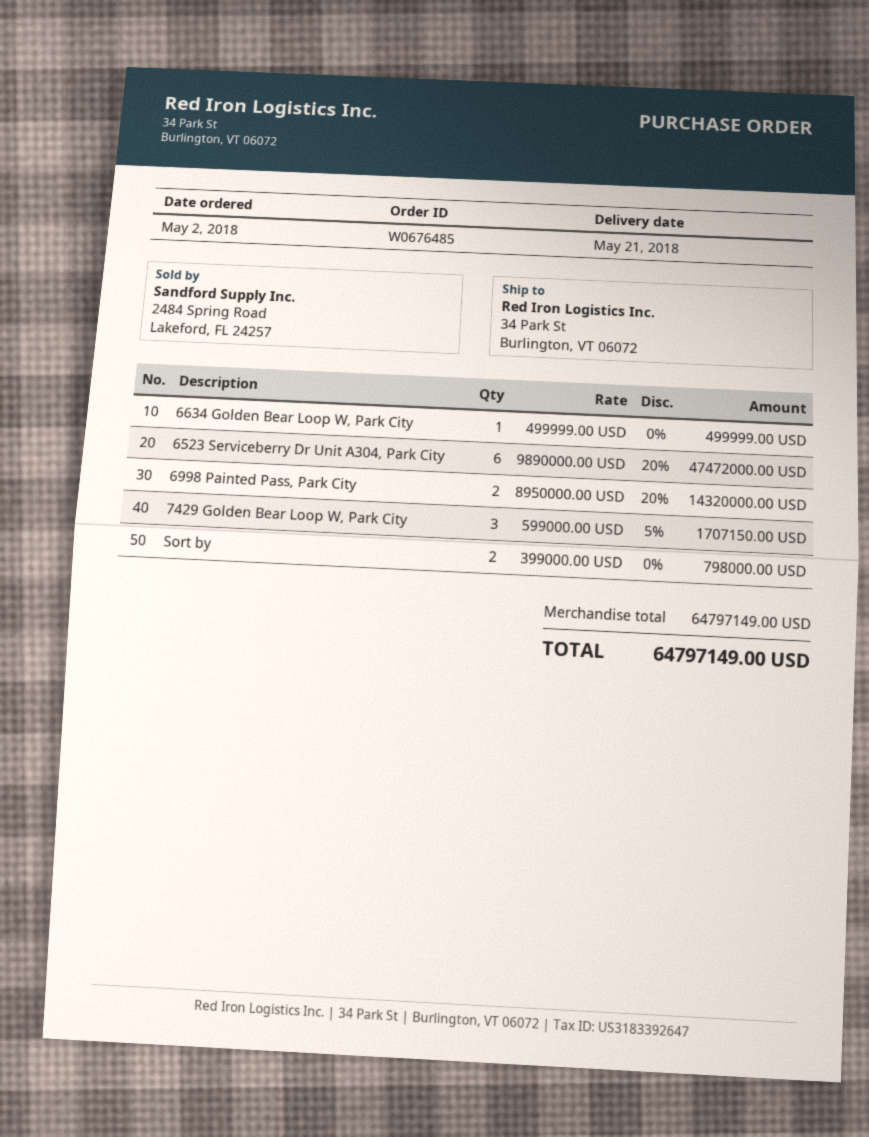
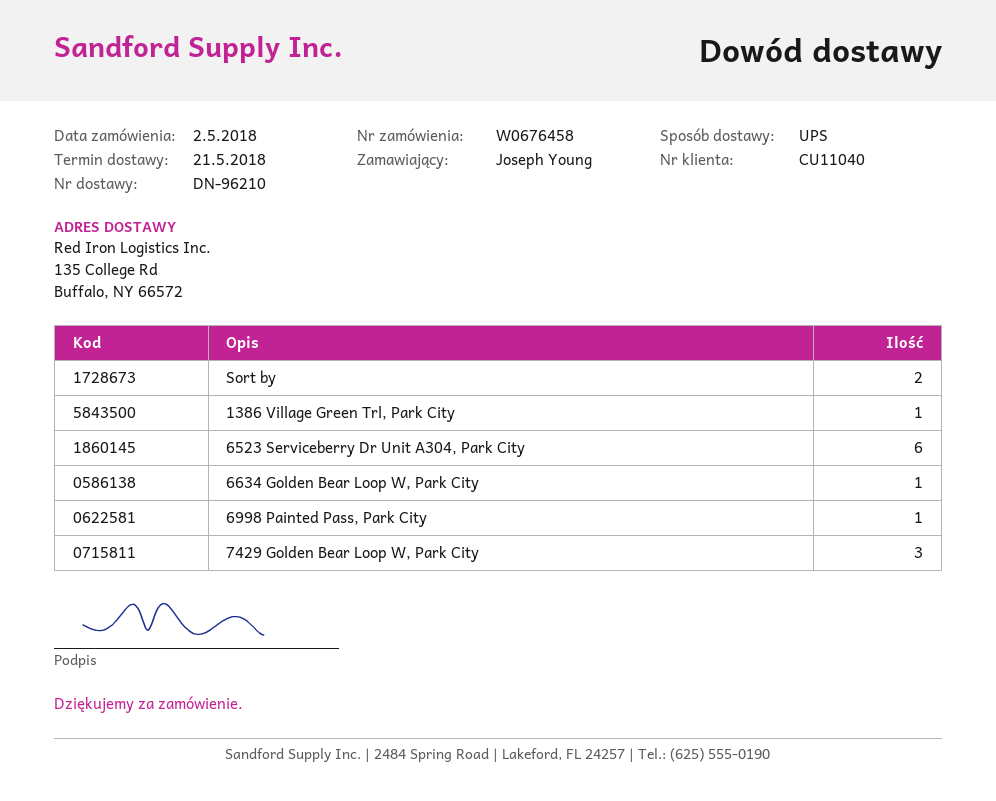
order number: W0676485 -> W0676458
ship to: 34 Park St, Burlington, VT 06072 -> 135 College Rd, Buffalo, NY 66572
6998 Painted Pass, Park City: 2 -> 1
1386 Village Green Trl, Park City: none -> 1

